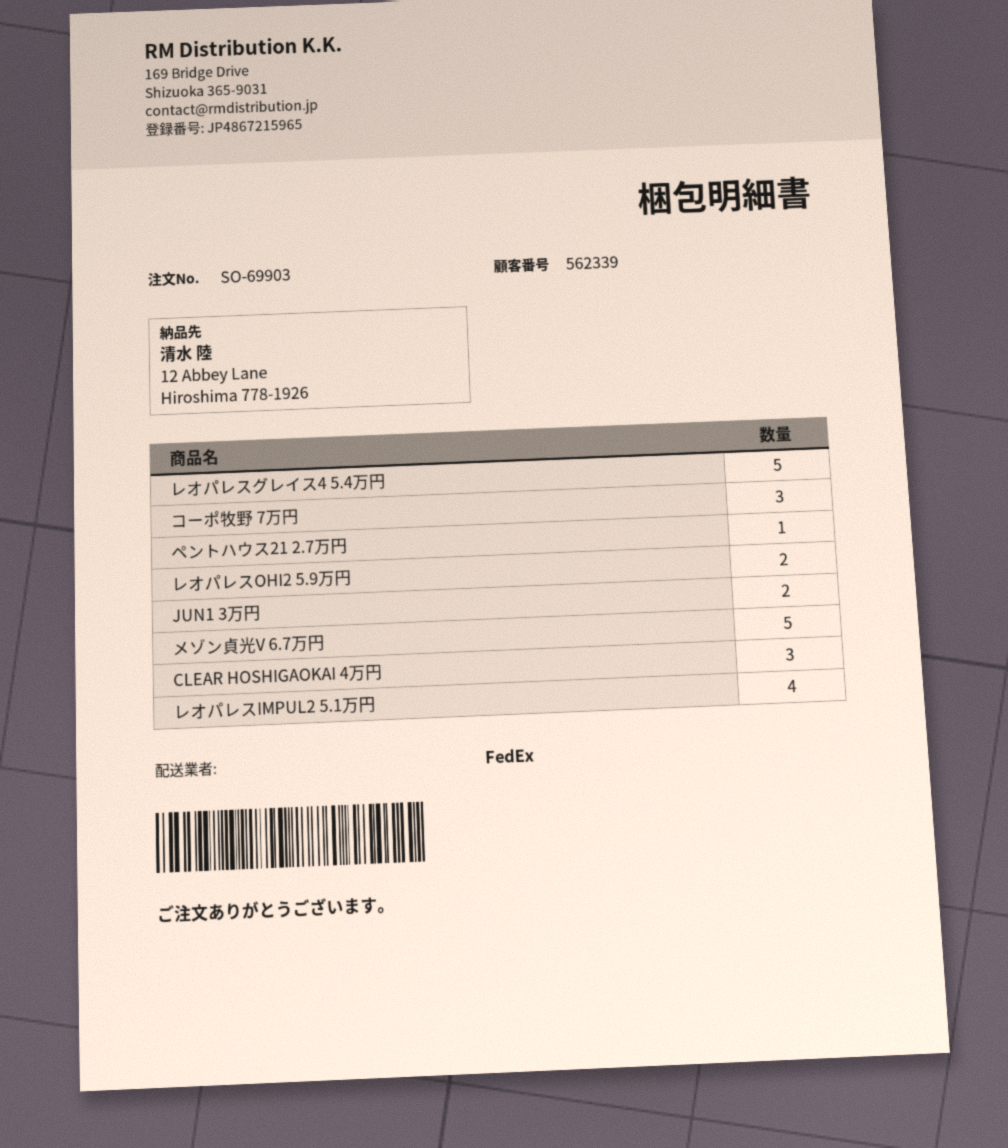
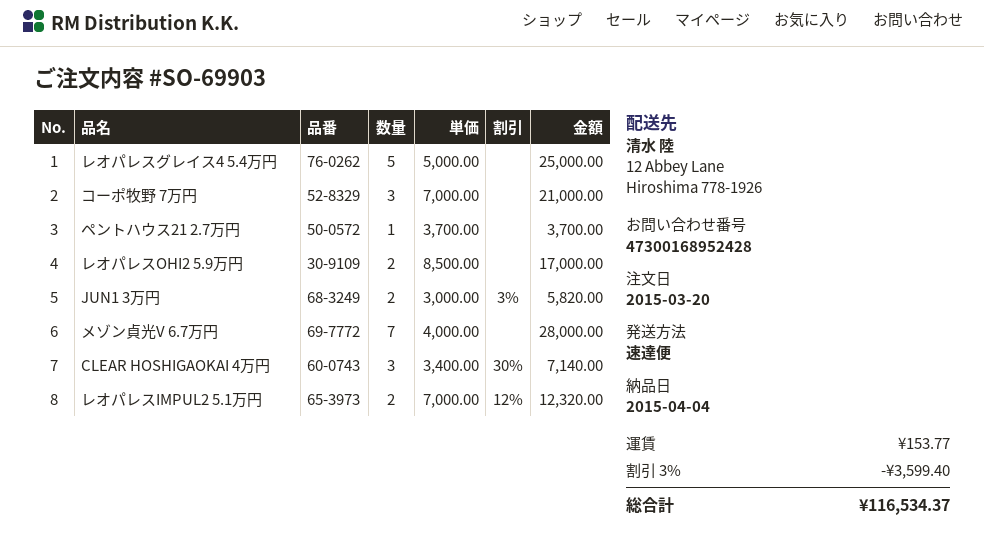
shipping method: FedEx -> express
メゾン貞光V 6.7万円: 5 -> 7
レオパレスIMPUL2 5.1万円: 4 -> 2

